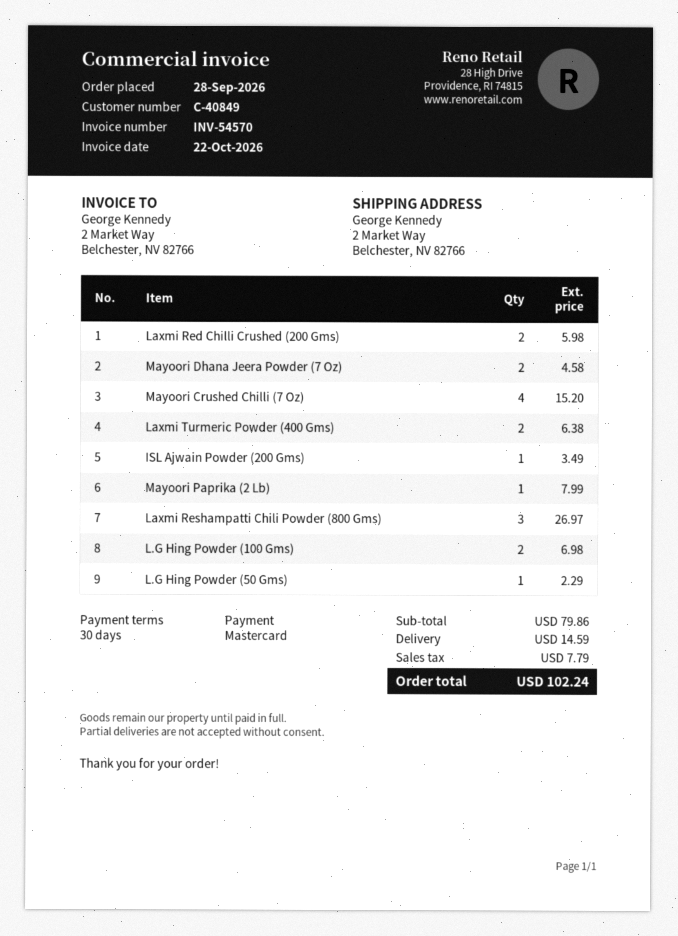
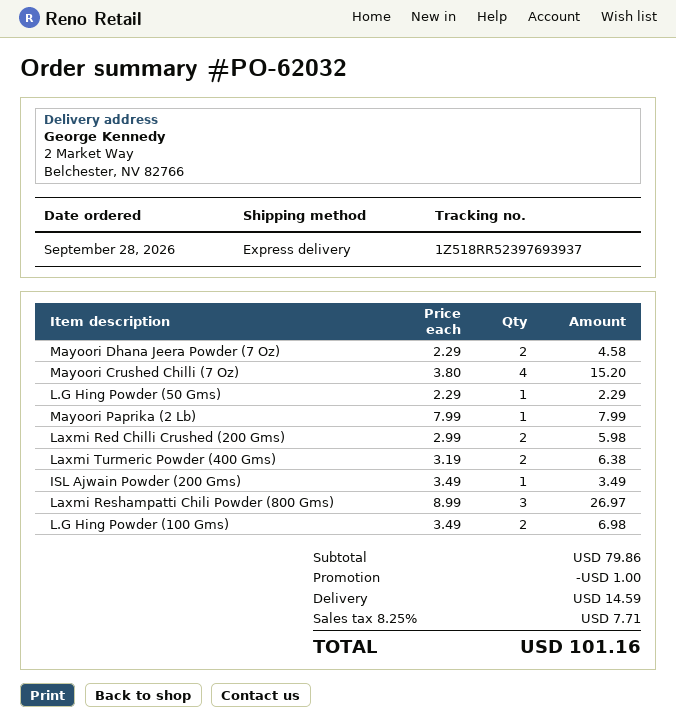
discount: none -> 1.00
tax: 7.79 -> 7.71
total: 102.24 -> 101.16

